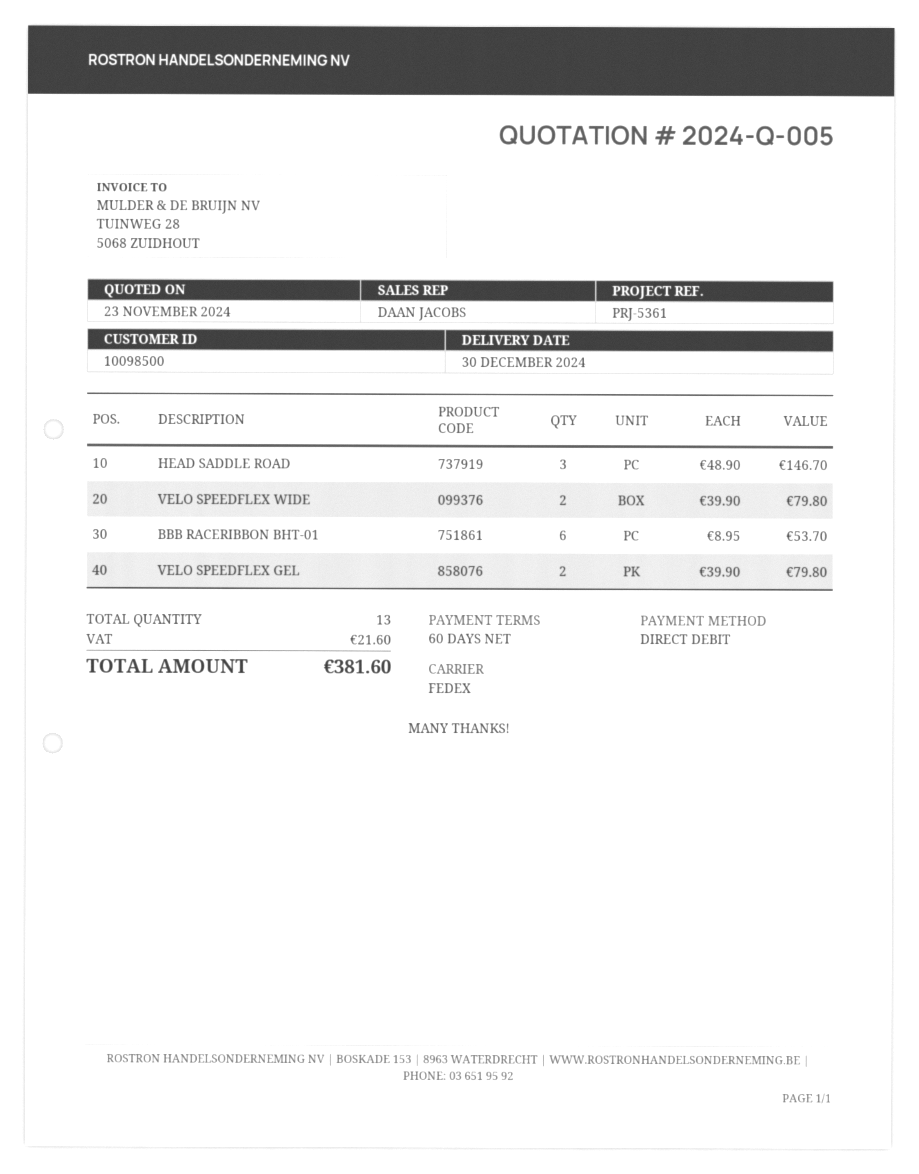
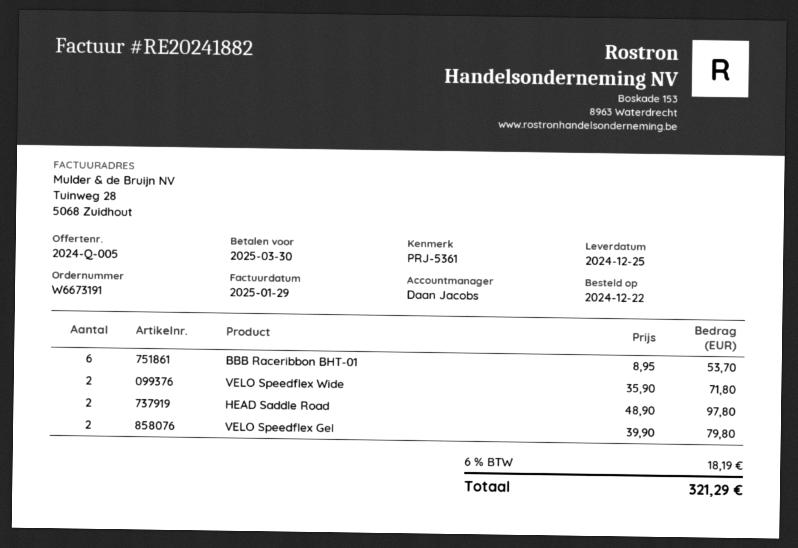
delivery date: 2024-12-30 -> 2024-12-25
HEAD SADDLE ROAD: 3 x 48.90 = 146.70 -> 2 x 48.90 = 97.80
VELO SPEEDFLEX WIDE: 2 x 39.90 = 79.80 -> 2 x 35.90 = 71.80
tax: 21.60 -> 18.19
total: 381.60 -> 321.29

